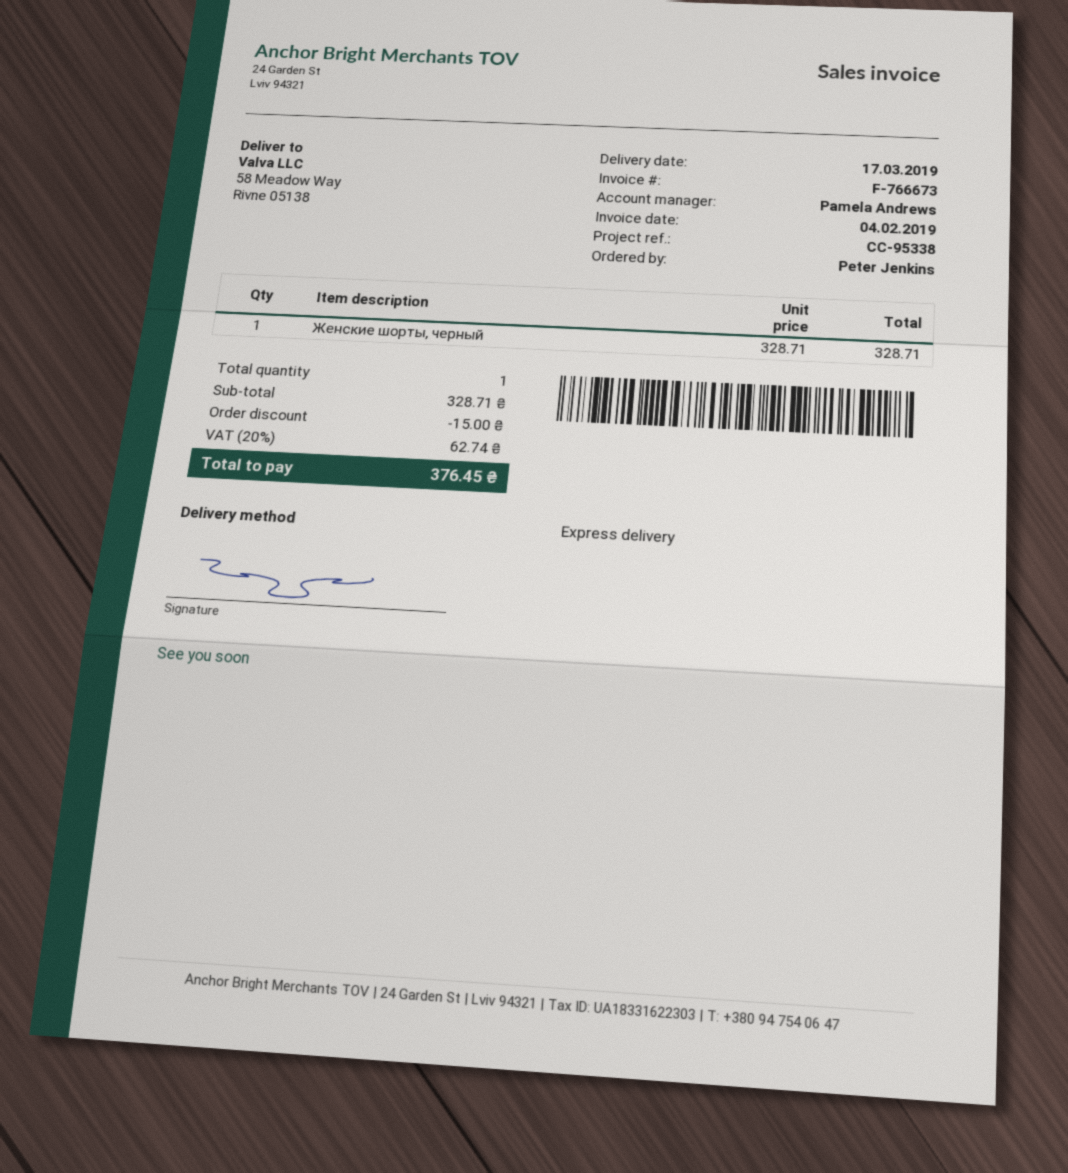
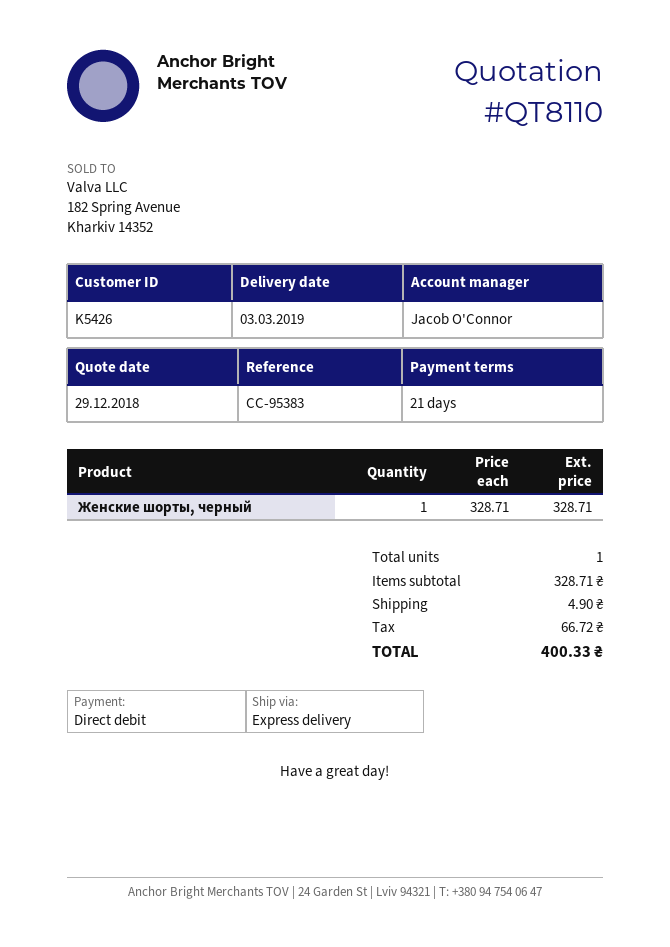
delivery date: 2019-03-17 -> 2019-03-03
reference: CC-95338 -> CC-95383
sales rep: Pamela Andrews -> Jacob O'Connor
discount: 15.00 -> none
shipping: none -> 4.90
tax: 62.74 -> 66.72
total: 376.45 -> 400.33

